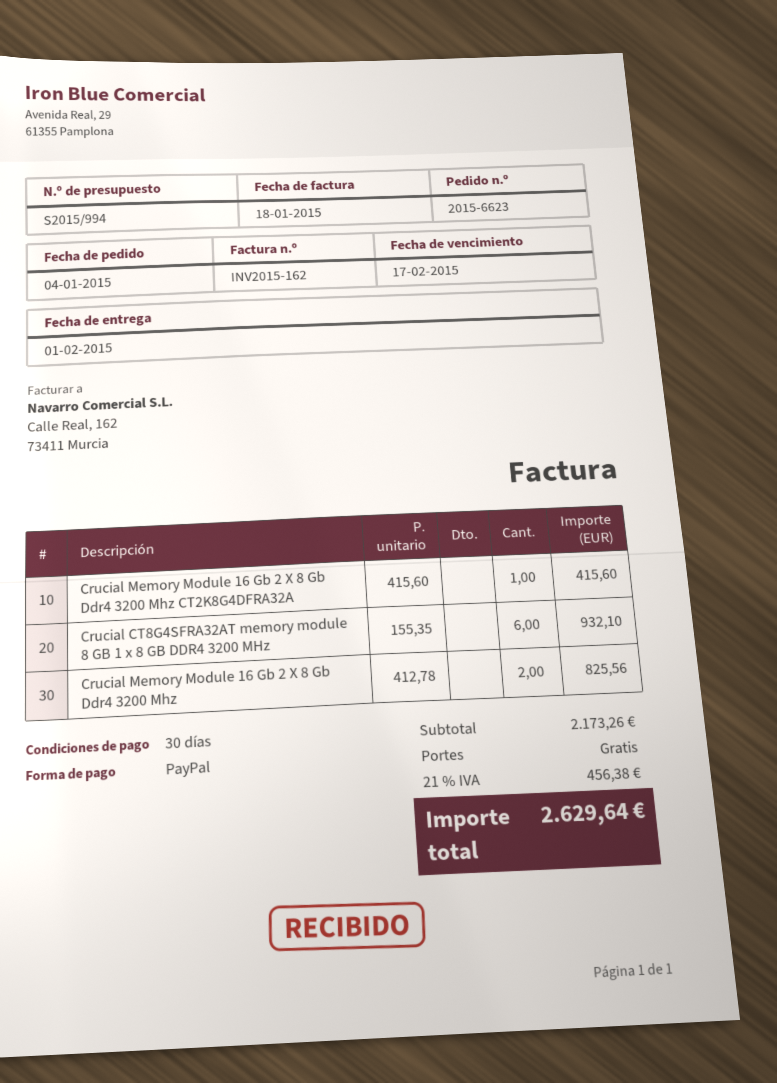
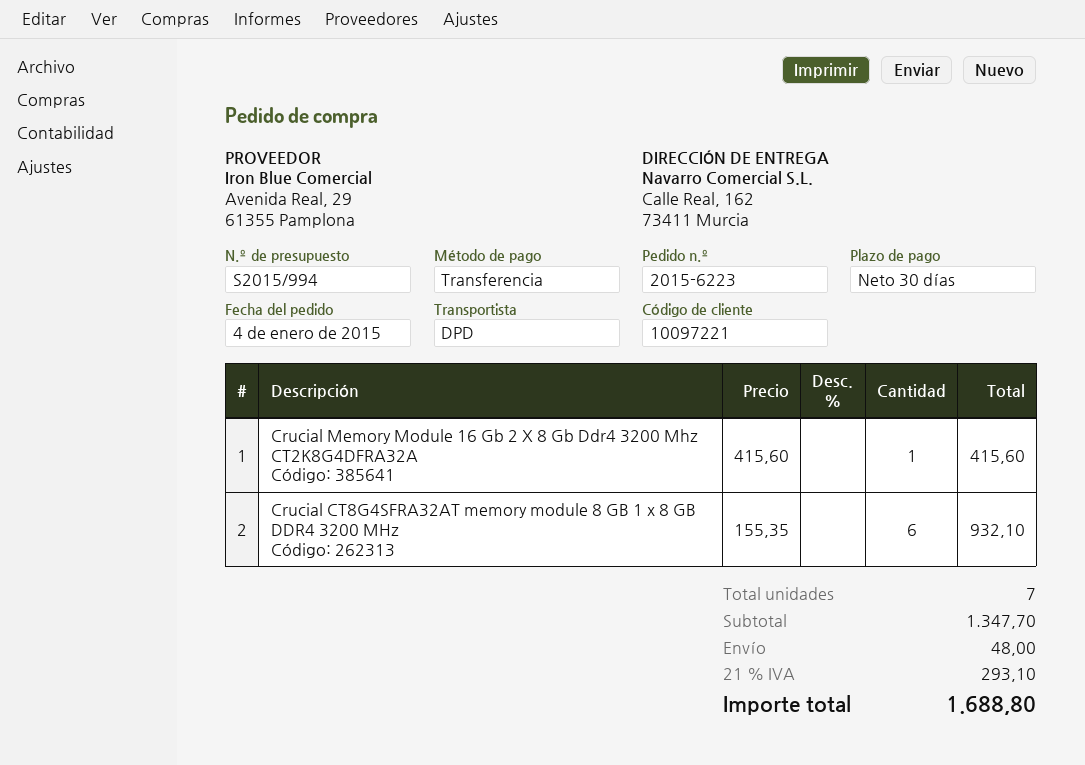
order number: 2015-6623 -> 2015-6223
payment method: PayPal -> bank transfer
Crucial Memory Module 16 Gb 2 X 8 Gb Ddr4 3200 Mhz: 2 x 412.78 = 825.56 -> none
subtotal: 2173.26 -> 1347.70
shipping: 0.00 -> 48.00
tax: 21% = 456.38 -> 21% = 293.10
total: 2629.64 -> 1688.80

